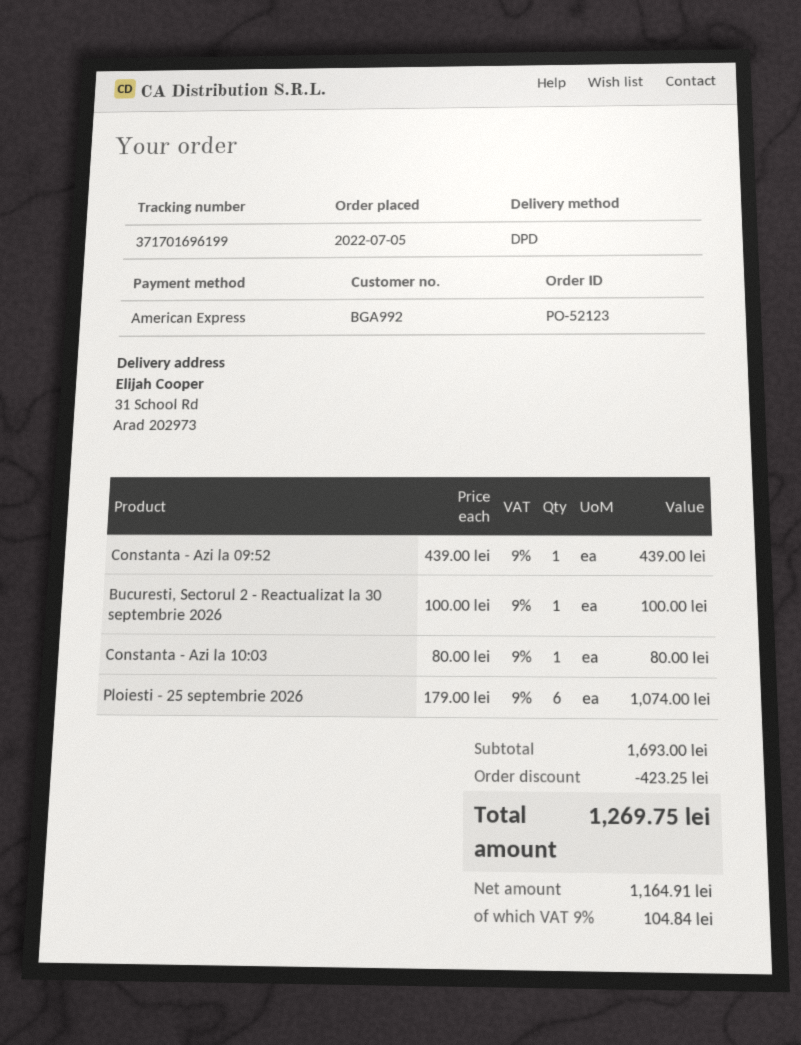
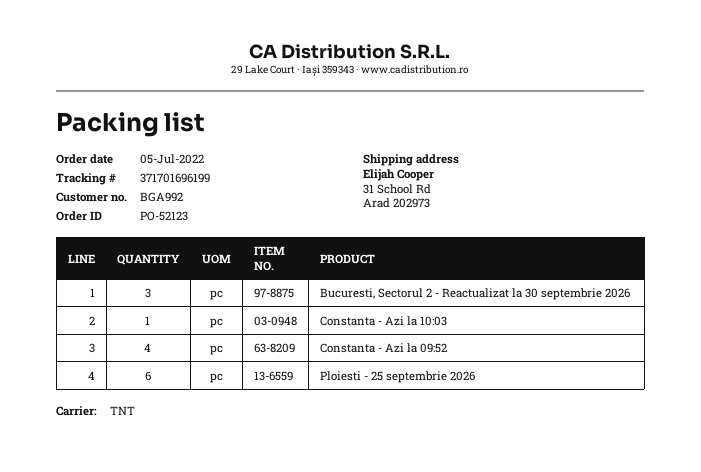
shipping method: DPD -> TNT
Constanta - Azi la 09:52: 1 -> 4
Bucuresti, Sectorul 2 - Reactualizat la 30 septembrie 2026: 1 -> 3

